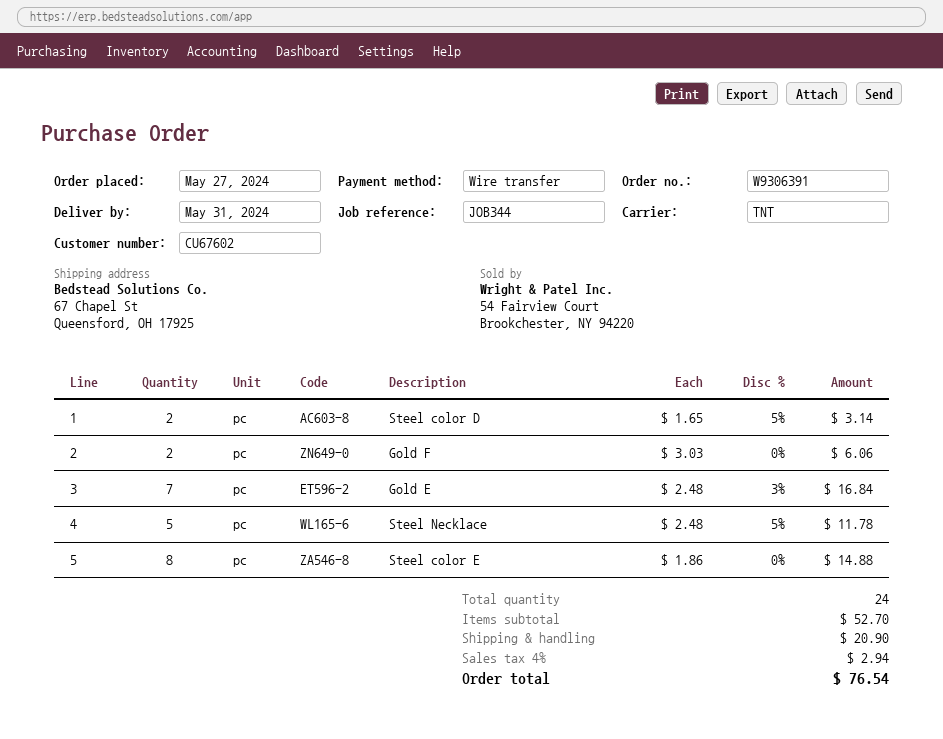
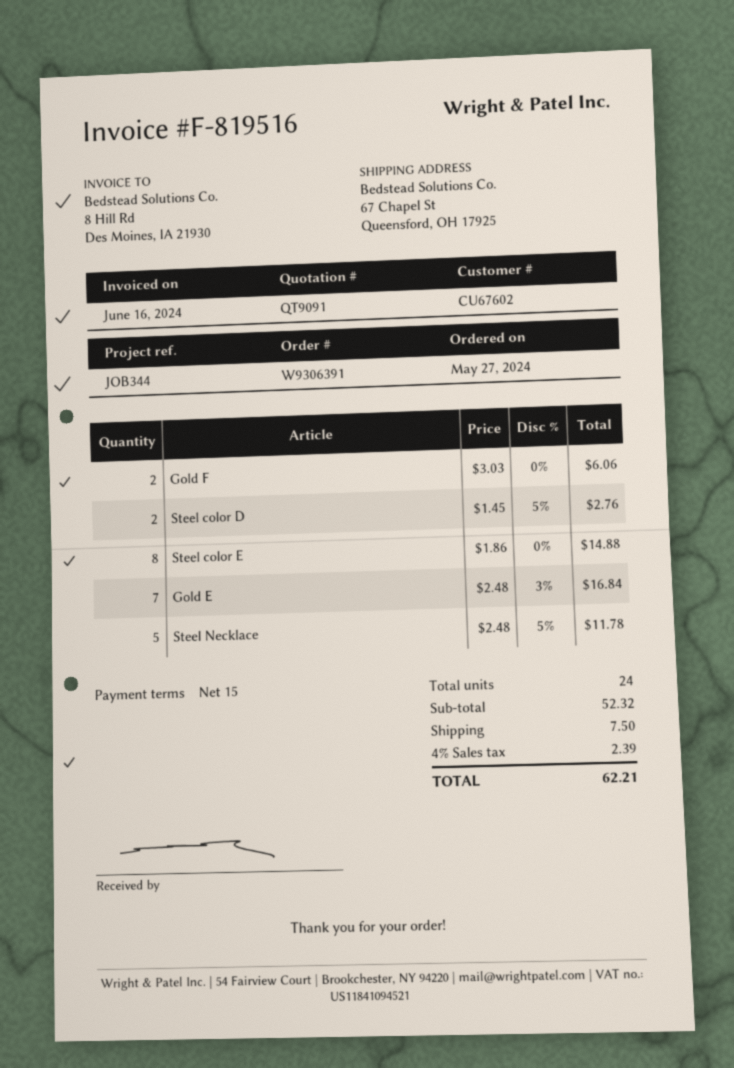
Steel color D: 2 x 1.65 - 5% = 3.14 -> 2 x 1.45 - 5% = 2.76
subtotal: 52.70 -> 52.32
shipping: 20.90 -> 7.50
tax: 4% = 2.94 -> 4% = 2.39
total: 76.54 -> 62.21

